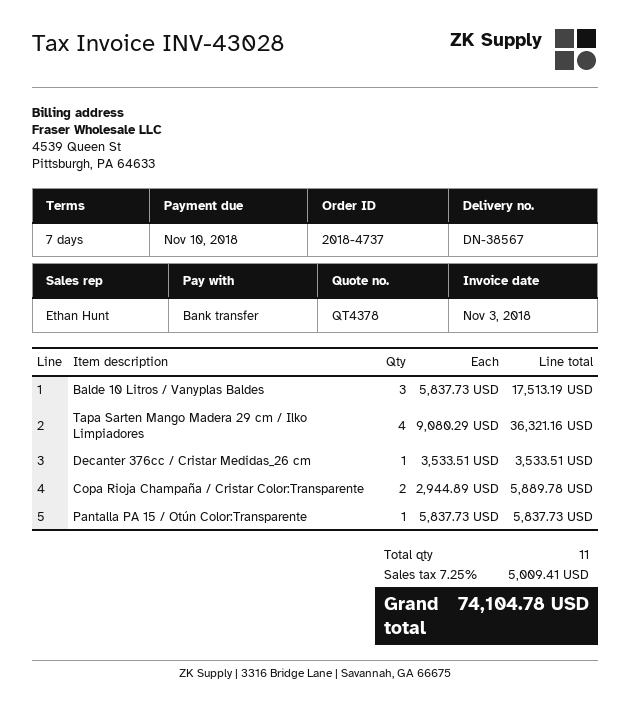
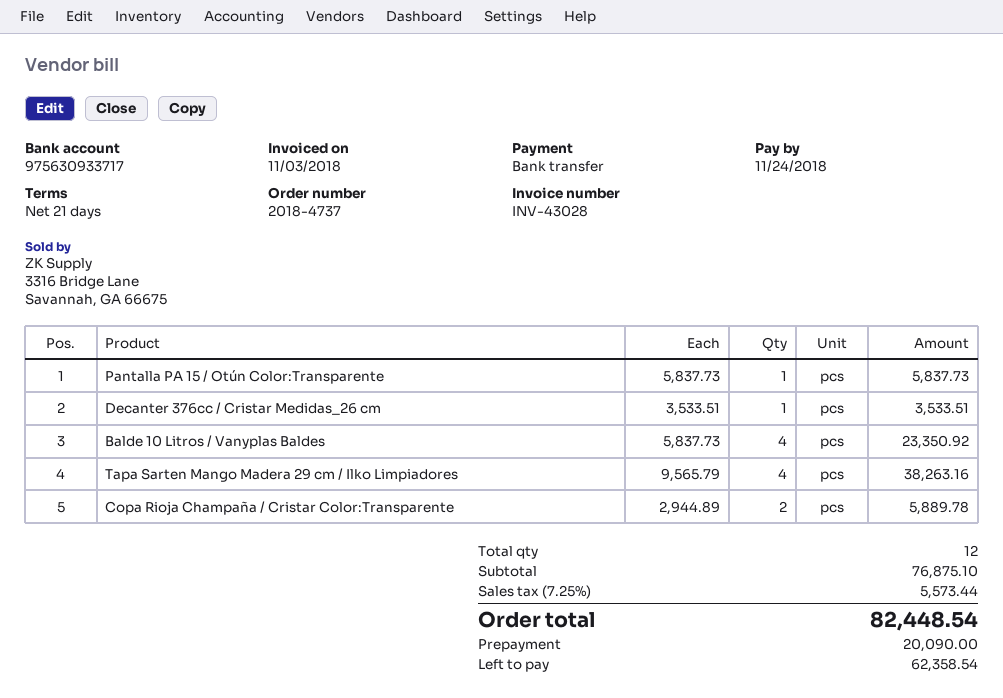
payment terms: 7 days -> 21 days
due date: 2018-11-10 -> 2018-11-24
Balde 10 Litros / Vanyplas Baldes: 3 x 5837.73 = 17513.19 -> 4 x 5837.73 = 23350.92
Tapa Sarten Mango Madera 29 cm / Ilko Limpiadores: 4 x 9080.29 = 36321.16 -> 4 x 9565.79 = 38263.16
total quantity: 11 -> 12
tax: 7.25% = 5009.41 -> 7.25% = 5573.44
total: 74104.78 -> 82448.54

